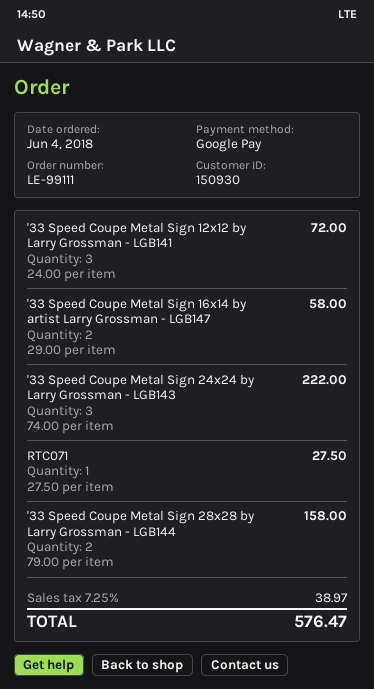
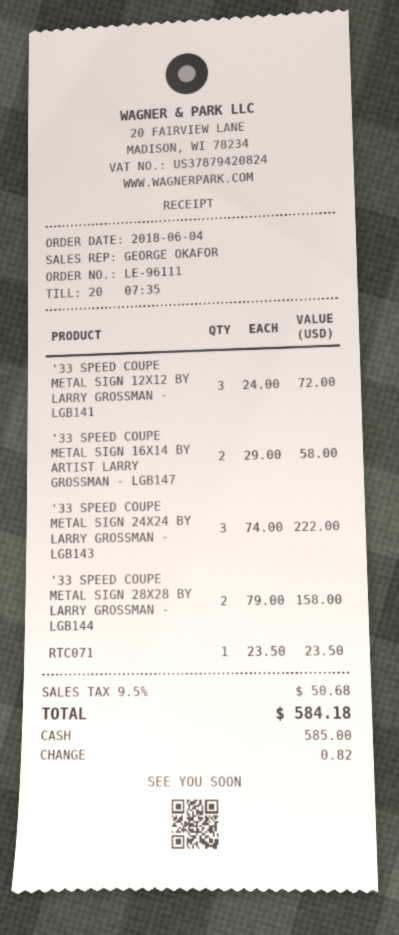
order number: LE-99111 -> LE-96111
payment method: Google Pay -> cash
RTC071: 1 x 27.50 = 27.50 -> 1 x 23.50 = 23.50
tax: 7.25% = 38.97 -> 9.5% = 50.68
total: 576.47 -> 584.18

